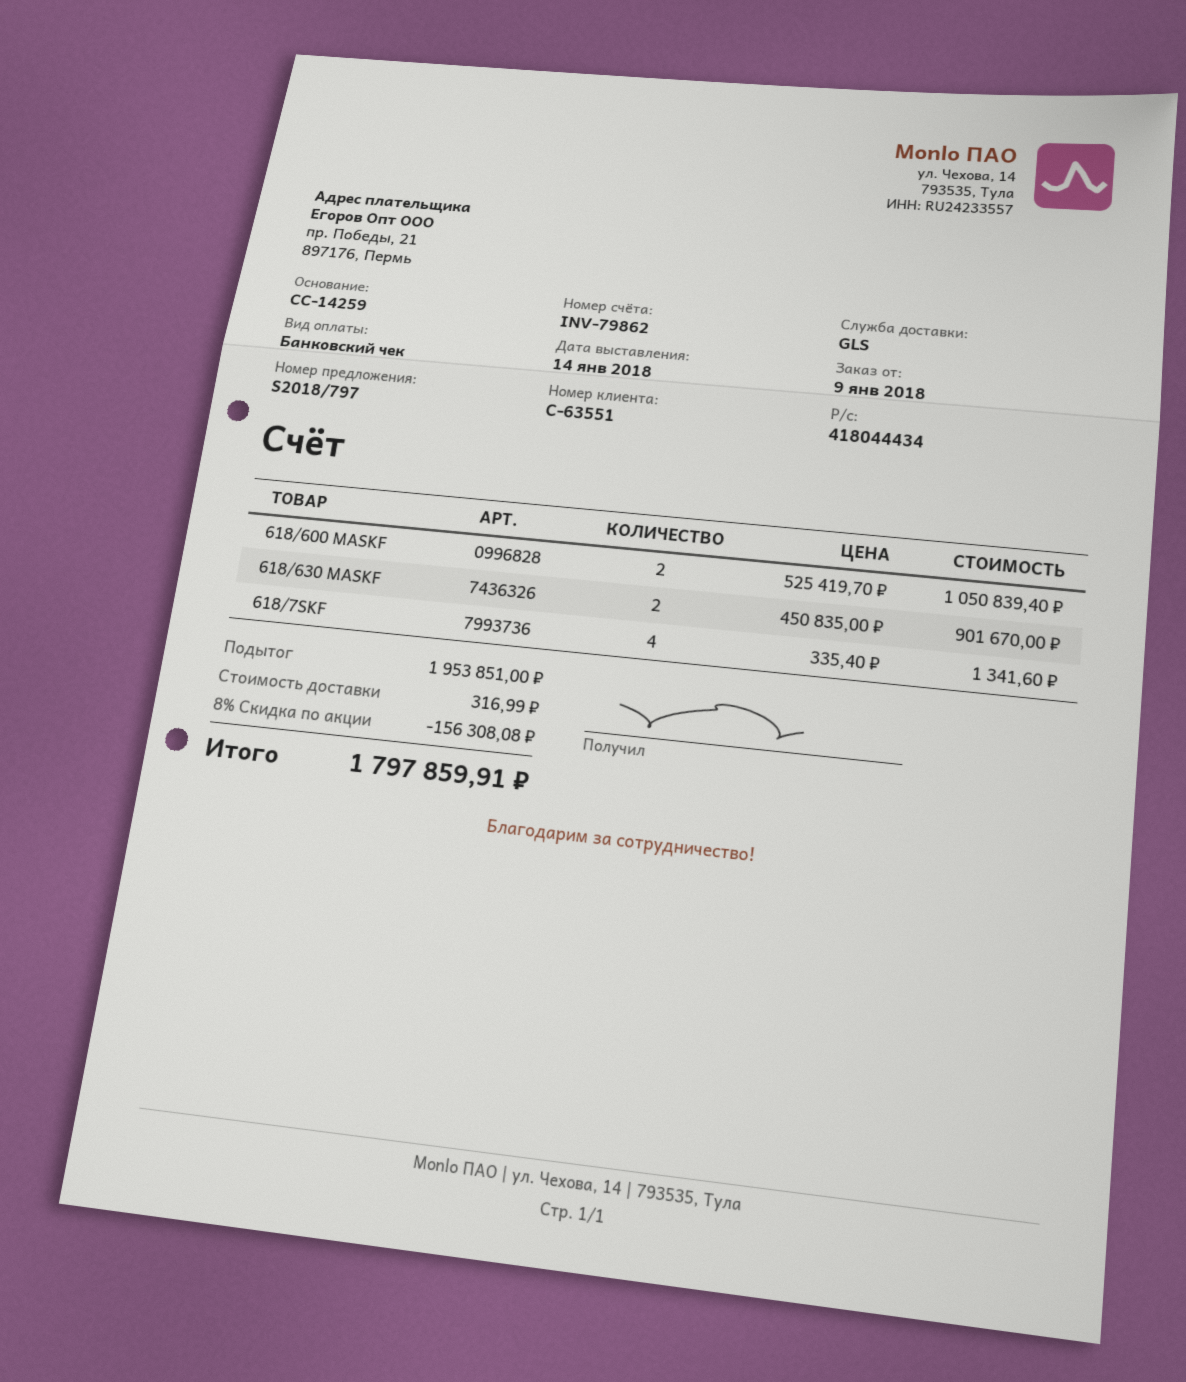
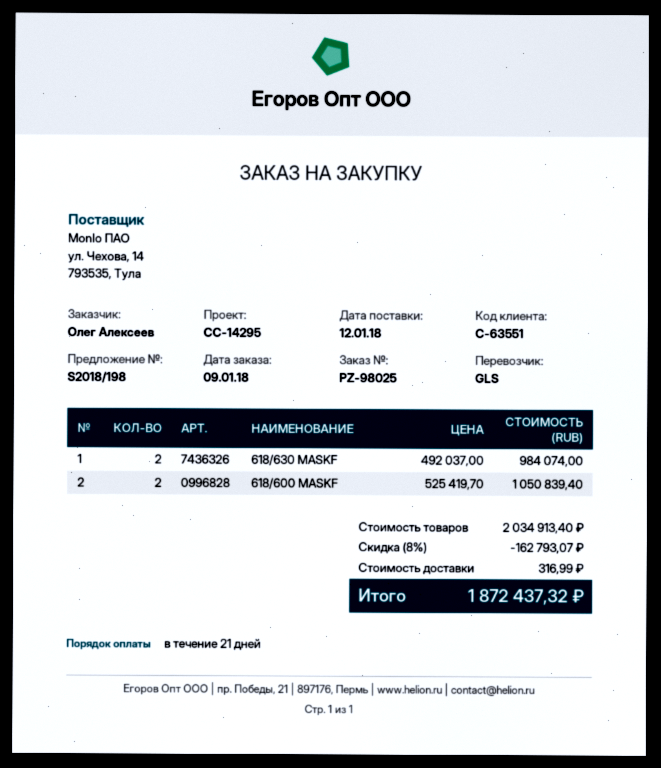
quote number: S2018/797 -> S2018/198
reference: CC-14259 -> CC-14295
618/630 MASKF: 2 x 450835.00 = 901670.00 -> 2 x 492037.00 = 984074.00
618/7SKF: 4 x 335.40 = 1341.60 -> none
subtotal: 1953851.00 -> 2034913.40
discount: 8% = 156308.08 -> 8% = 162793.07
total: 1797859.91 -> 1872437.32

